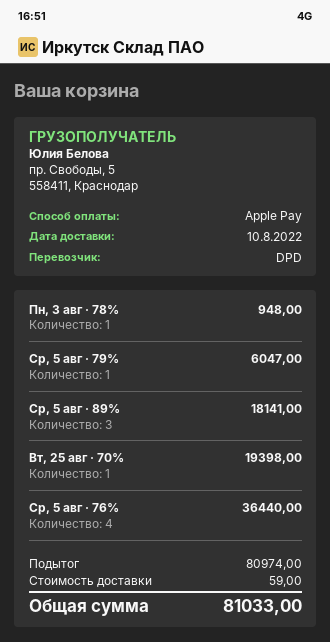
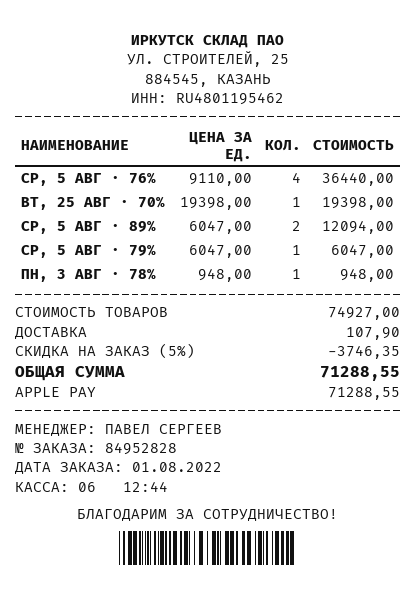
Ср, 5 авг · 89%: 3 for 18141.00 -> 2 for 12094.00
subtotal: 80974.00 -> 74927.00
discount: none -> 5% = 3746.35
shipping: 59.00 -> 107.90
total: 81033.00 -> 71288.55

